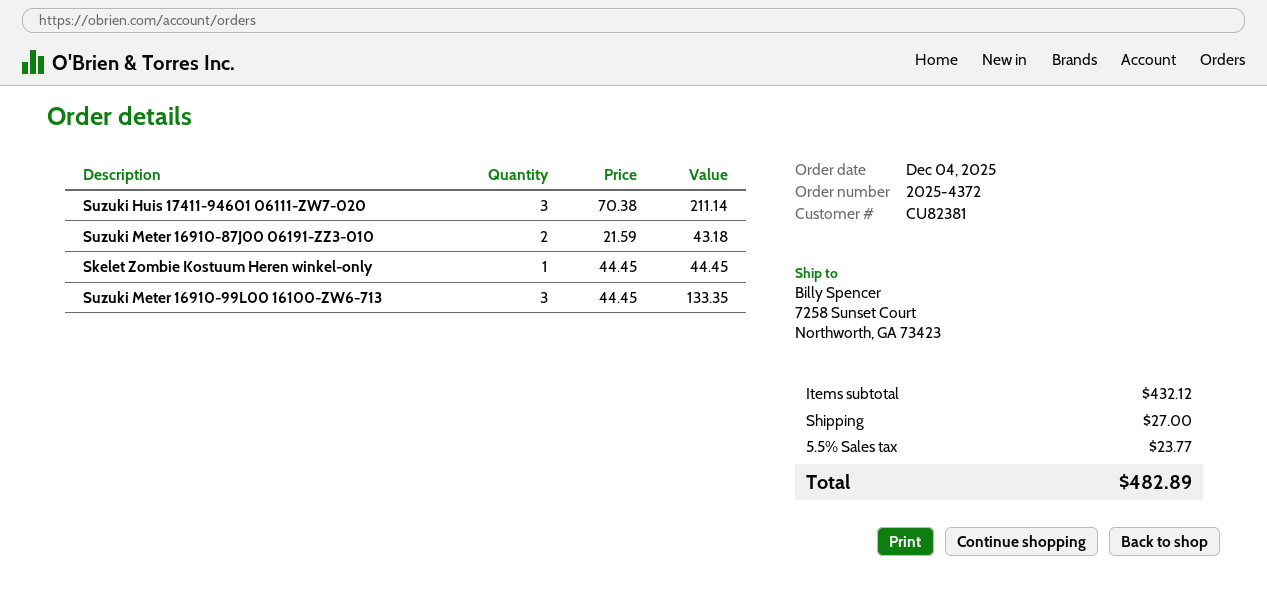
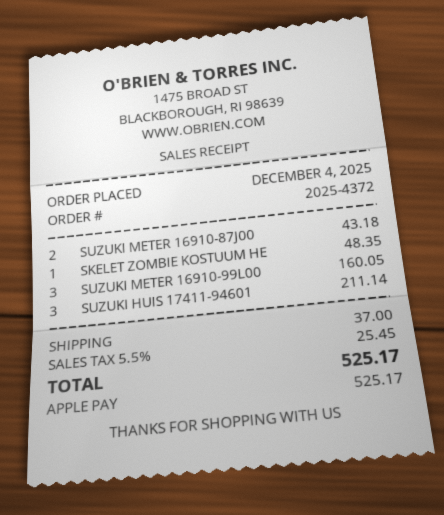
Skelet Zombie Kostuum Heren winkel-only: 1 for 44.45 -> 1 for 48.35
Suzuki Meter 16910-99L00 16100-ZW6-713: 3 for 133.35 -> 3 for 160.05
shipping: 27.00 -> 37.00
tax: 5.5% = 23.77 -> 5.5% = 25.45
total: 482.89 -> 525.17

